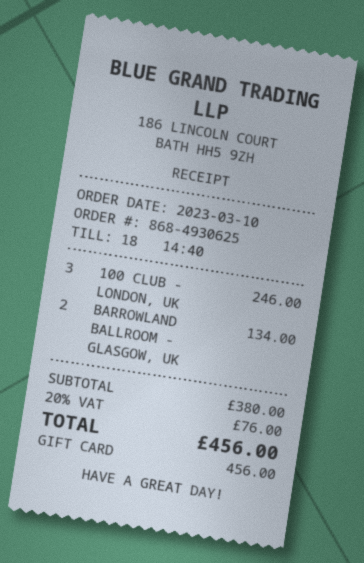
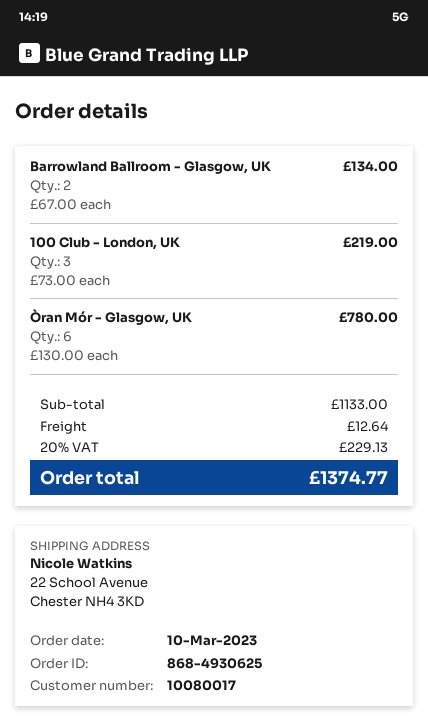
100 CLUB - LONDON, UK: 3 for 246.00 -> 3 for 219.00
Òran Mór - Glasgow, UK: none -> 6 for 780.00
subtotal: 380.00 -> 1133.00
shipping: none -> 12.64
tax: 20% = 76.00 -> 20% = 229.13
total: 456.00 -> 1374.77

